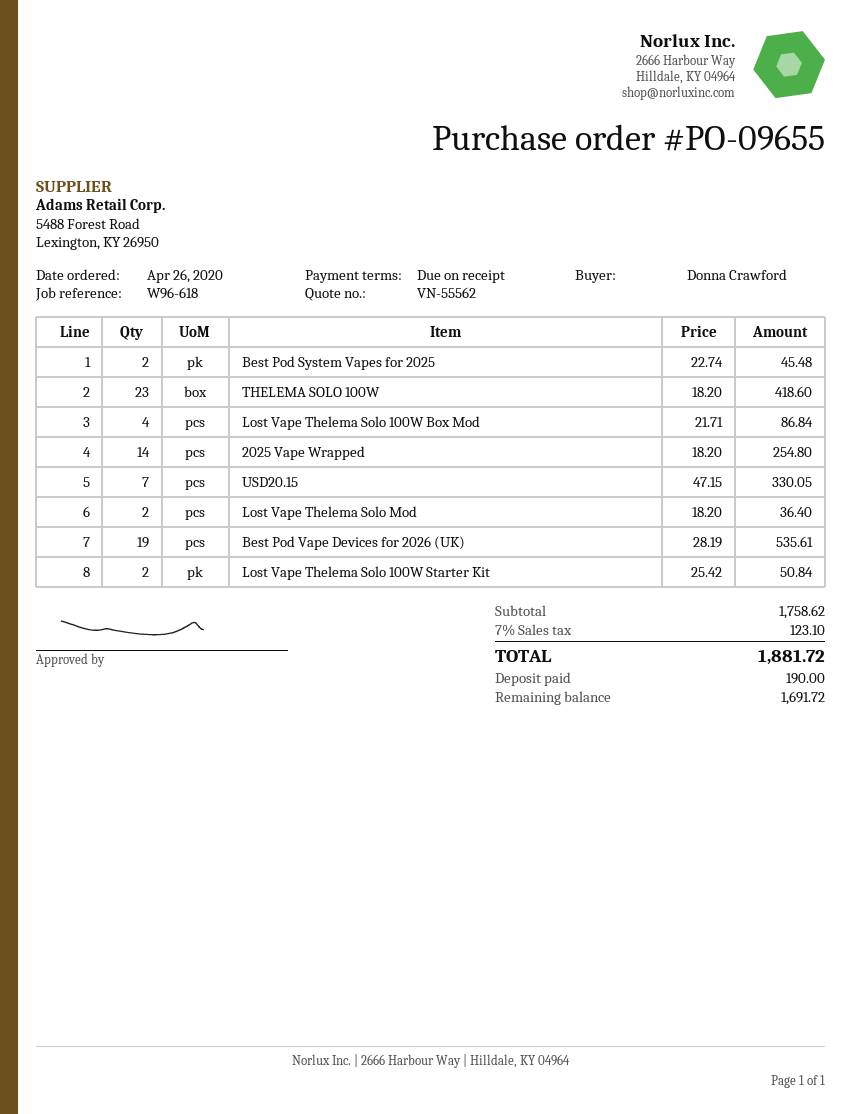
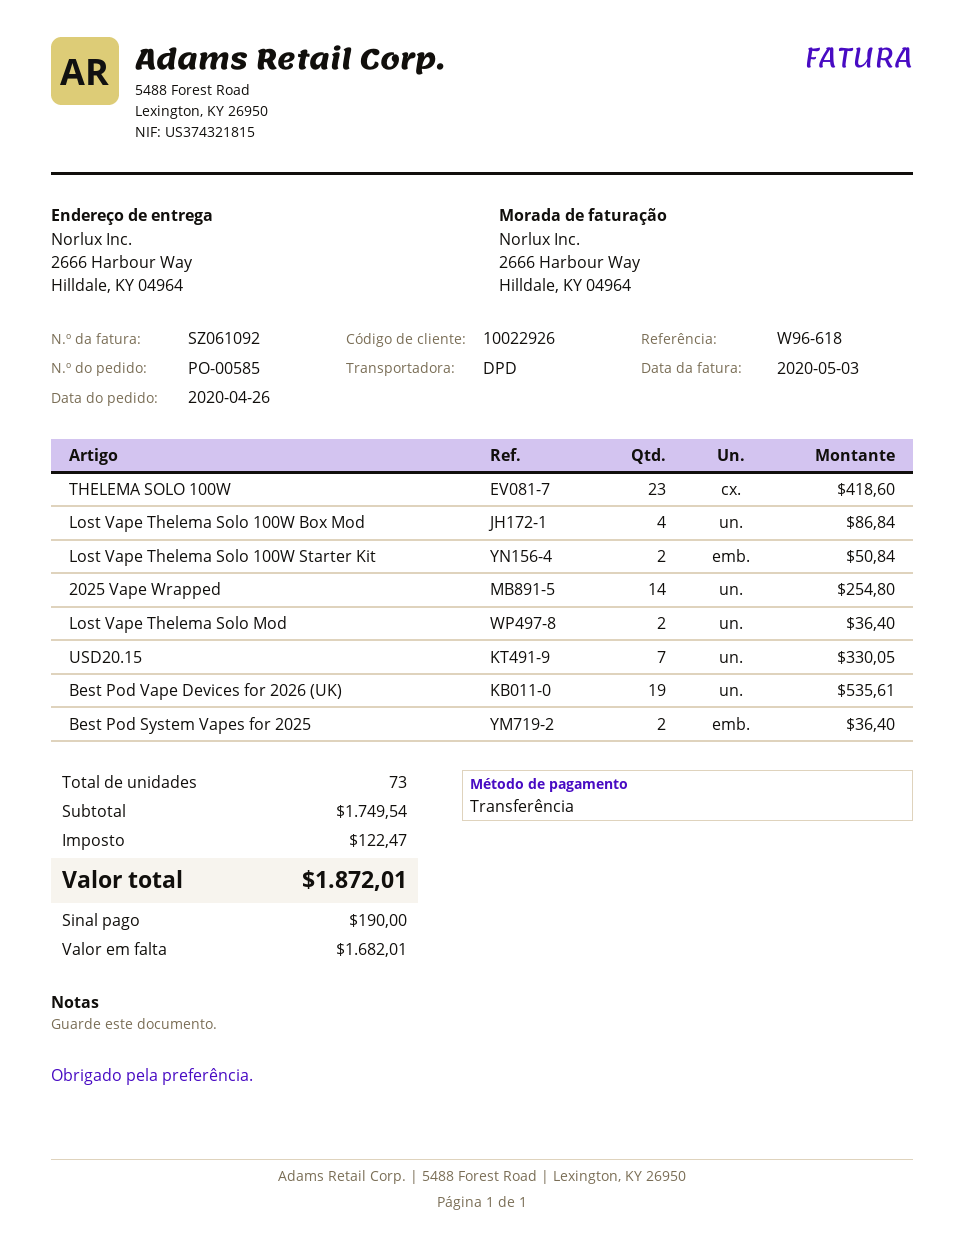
order number: PO-09655 -> PO-00585
Best Pod System Vapes for 2025: 2 for 45.48 -> 2 for 36.40
subtotal: 1758.62 -> 1749.54
tax: 123.10 -> 122.47
total: 1881.72 -> 1872.01
balance: 1691.72 -> 1682.01

